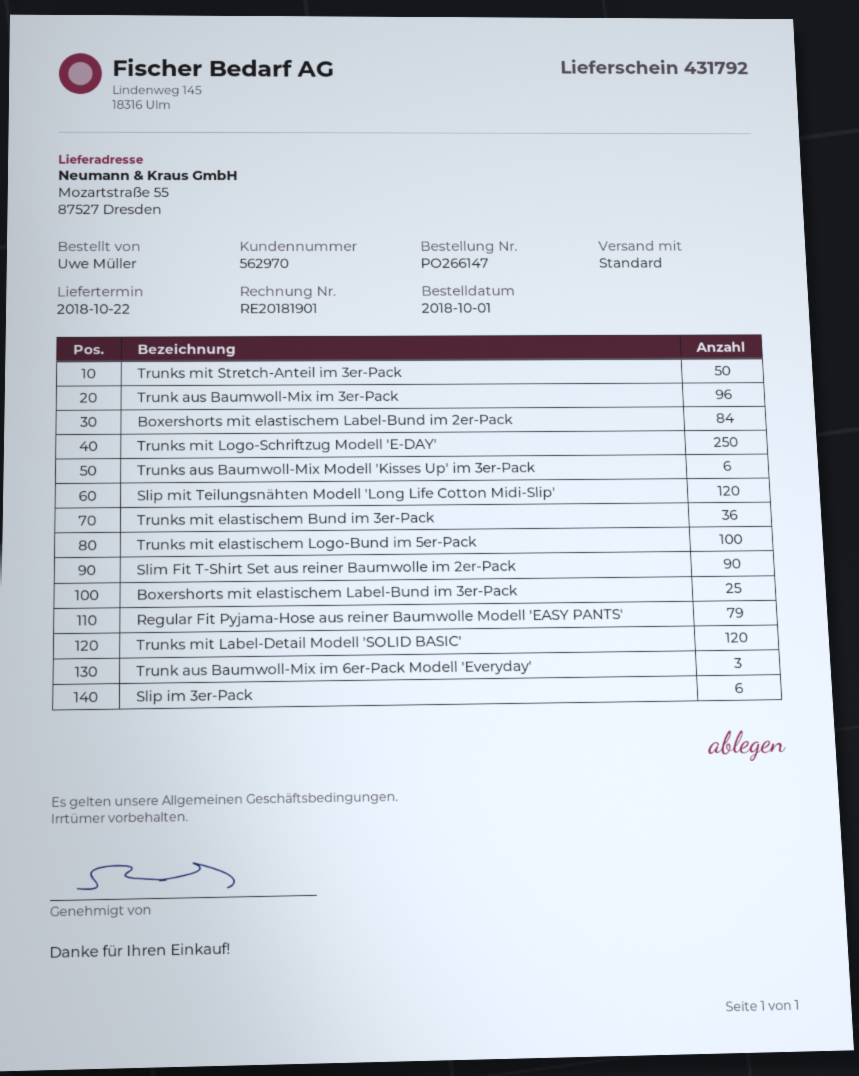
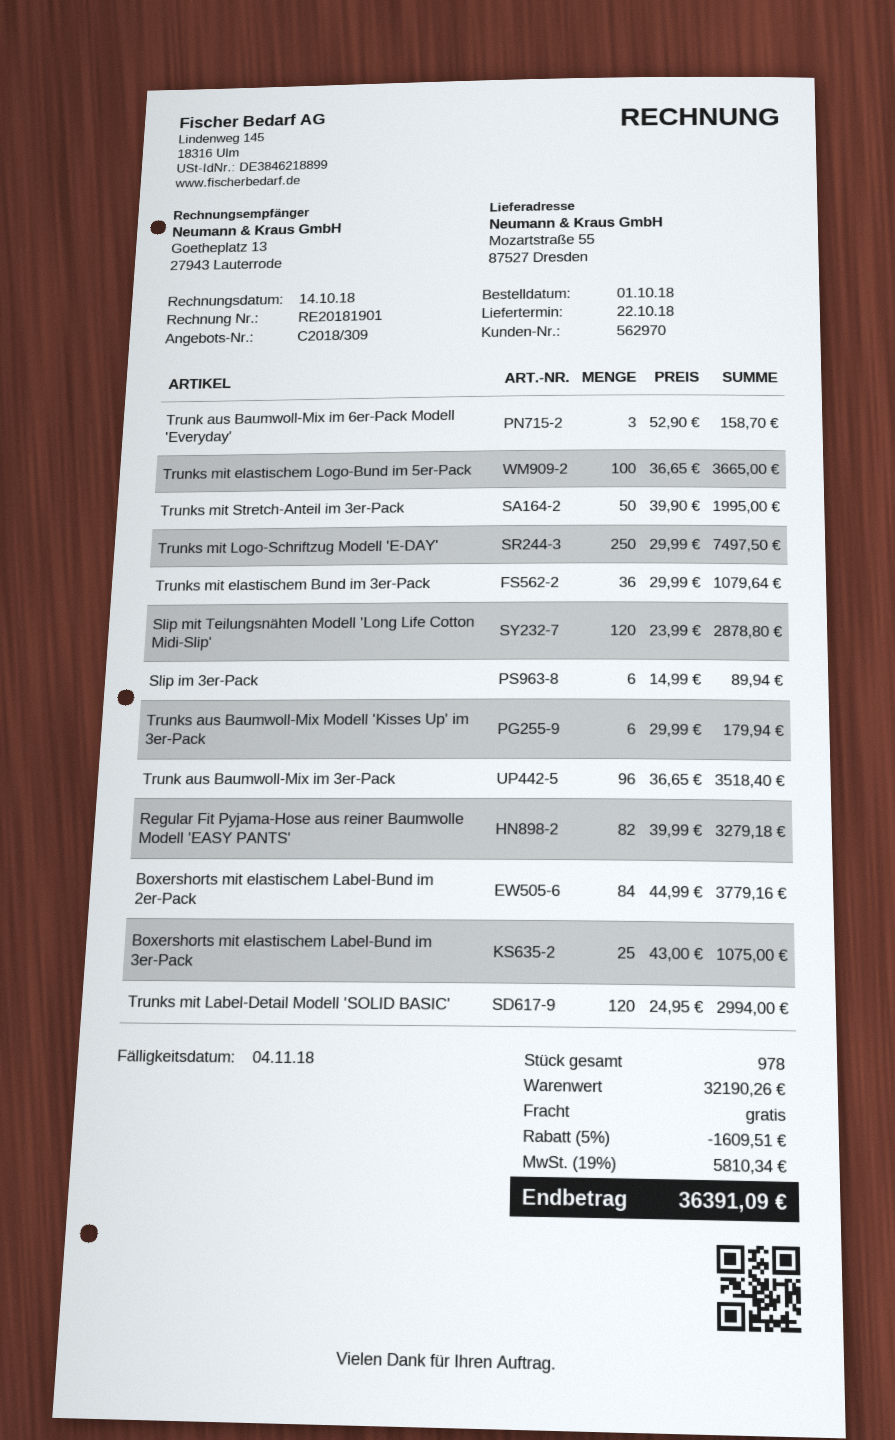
Slim Fit T-Shirt Set aus reiner Baumwolle im 2er-Pack: 90 -> none
Regular Fit Pyjama-Hose aus reiner Baumwolle Modell 'EASY PANTS': 79 -> 82

